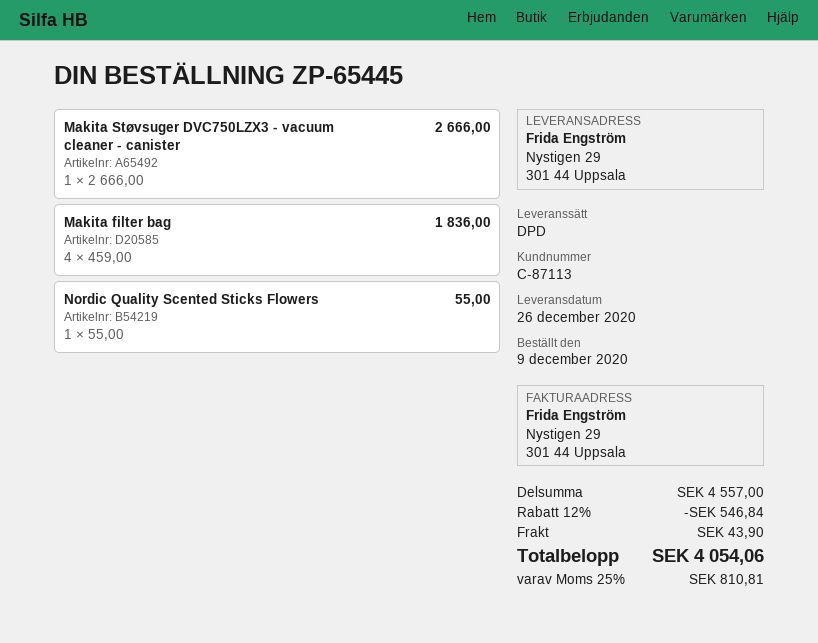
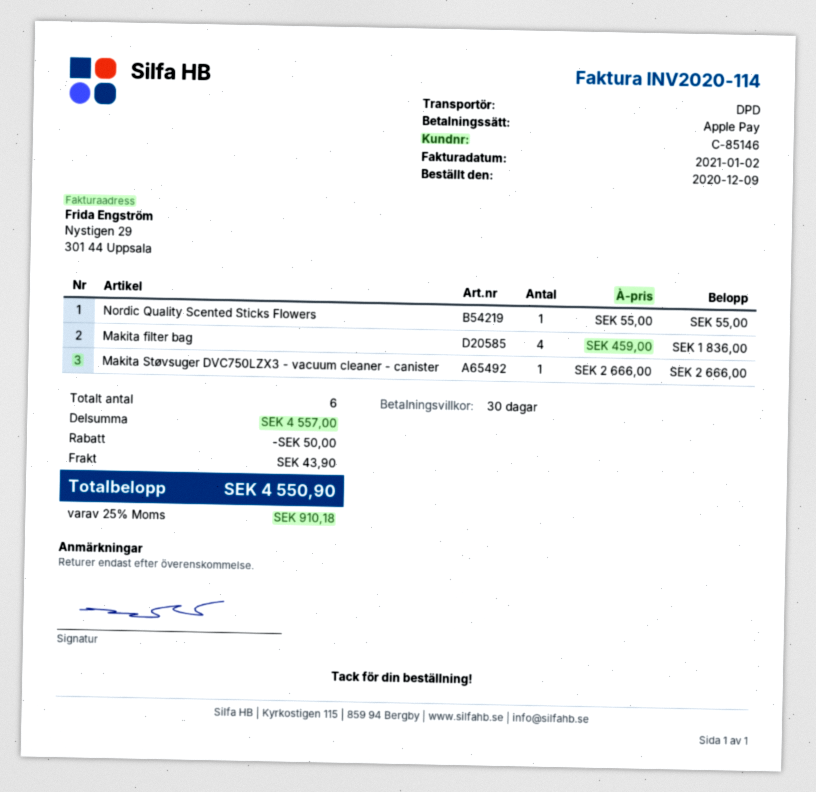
customer number: C-87113 -> C-85146
discount: 546.84 -> 50.00
tax: 25% = 810.81 -> 25% = 910.18
total: 4054.06 -> 4550.90

